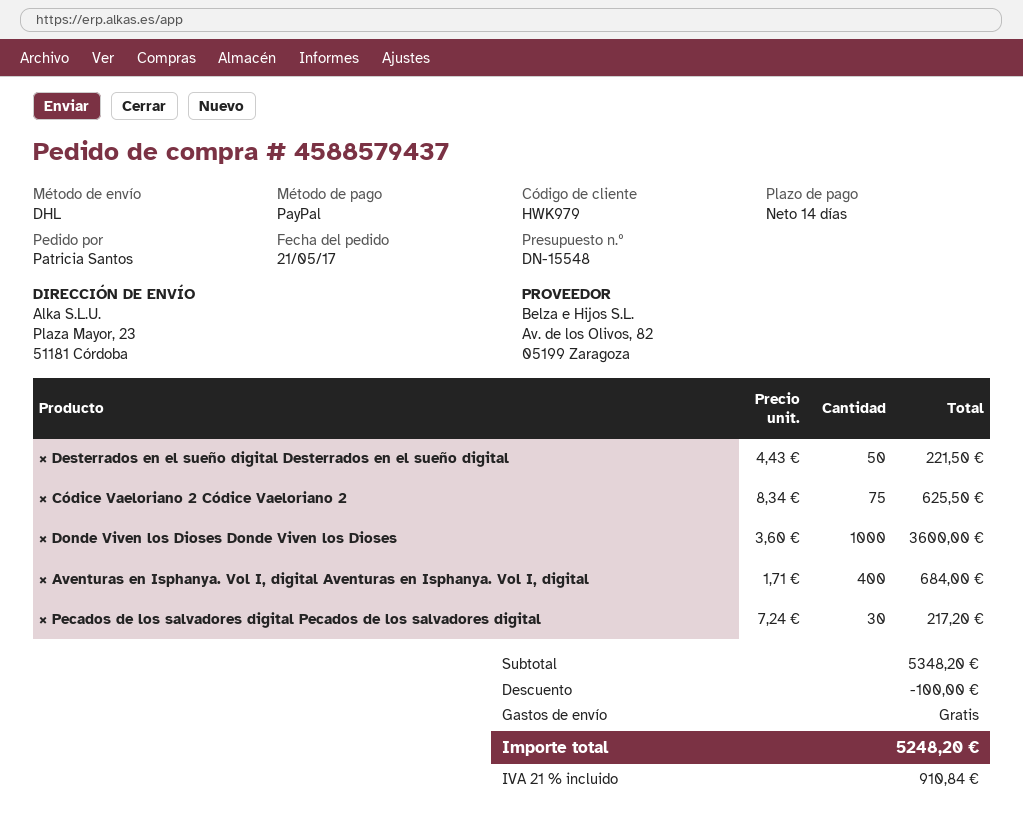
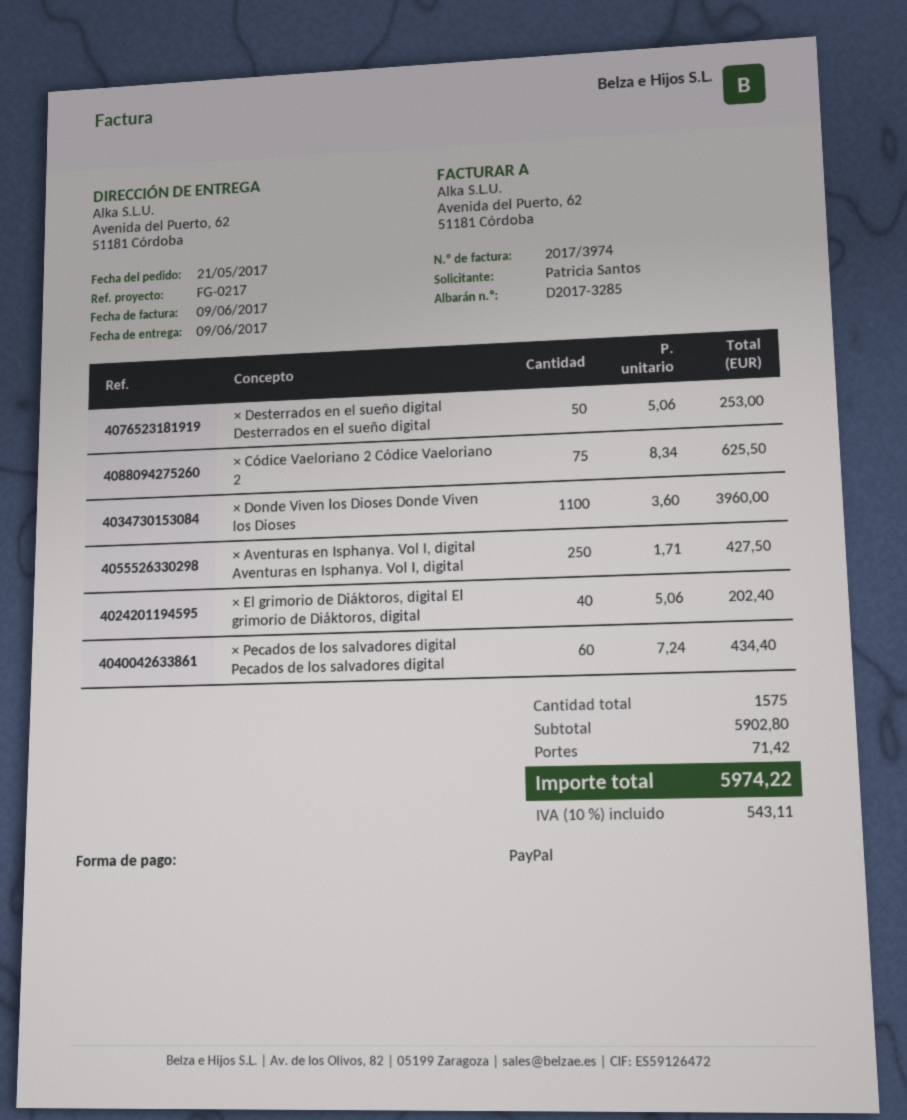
ship to: Plaza Mayor, 23, 51181 Córdoba -> Avenida del Puerto, 62, 51181 Córdoba
× Desterrados en el sueño digital Desterrados en el sueño digital: 50 x 4.43 = 221.50 -> 50 x 5.06 = 253.00
× Donde Viven los Dioses Donde Viven los Dioses: 1000 x 3.60 = 3600.00 -> 1100 x 3.60 = 3960.00
× Aventuras en Isphanya. Vol I, digital Aventuras en Isphanya. Vol I, digital: 400 x 1.71 = 684.00 -> 250 x 1.71 = 427.50
× Pecados de los salvadores digital Pecados de los salvadores digital: 30 x 7.24 = 217.20 -> 60 x 7.24 = 434.40
× El grimorio de Diáktoros, digital El grimorio de Diáktoros, digital: none -> 40 x 5.06 = 202.40
subtotal: 5348.20 -> 5902.80
discount: 100.00 -> none
shipping: 0.00 -> 71.42
tax: 21% = 910.84 -> 10% = 543.11
total: 5248.20 -> 5974.22

